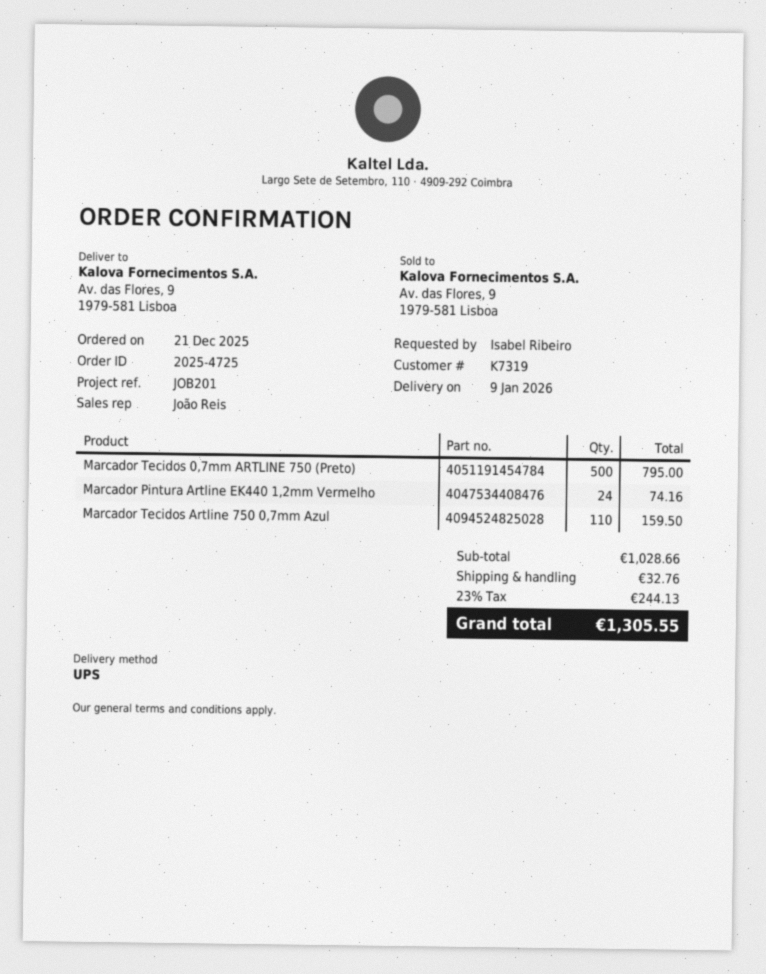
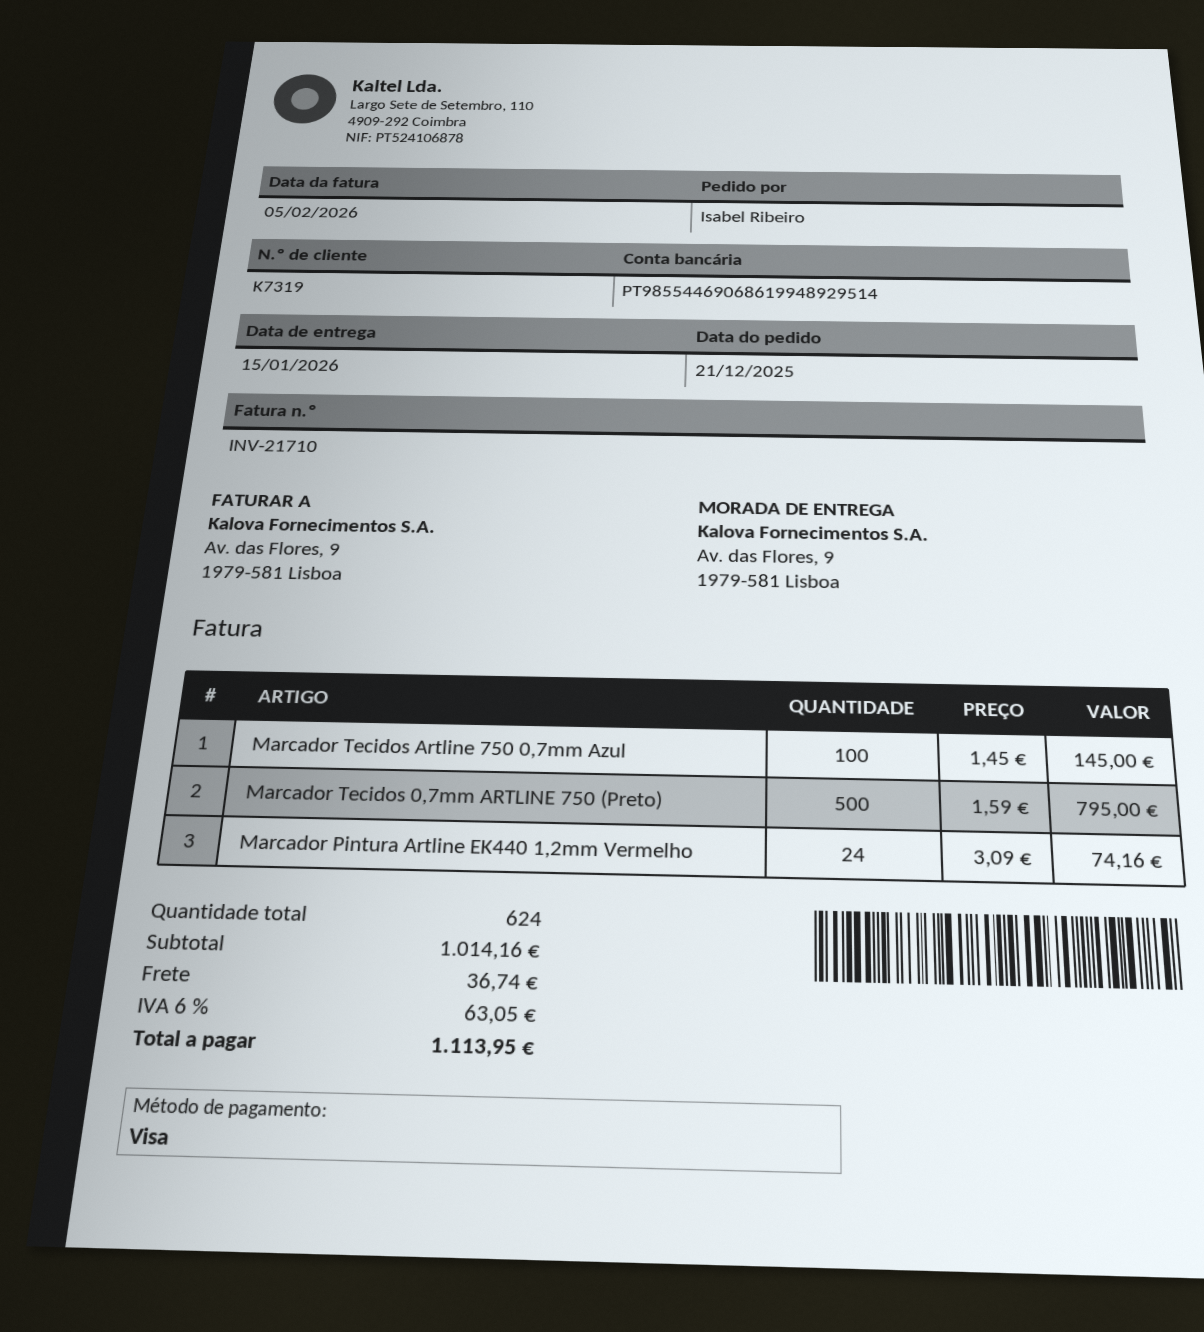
delivery date: 2026-01-09 -> 2026-01-15
Marcador Tecidos Artline 750 0,7mm Azul: 110 for 159.50 -> 100 for 145.00
subtotal: 1028.66 -> 1014.16
shipping: 32.76 -> 36.74
tax: 23% = 244.13 -> 6% = 63.05
total: 1305.55 -> 1113.95

